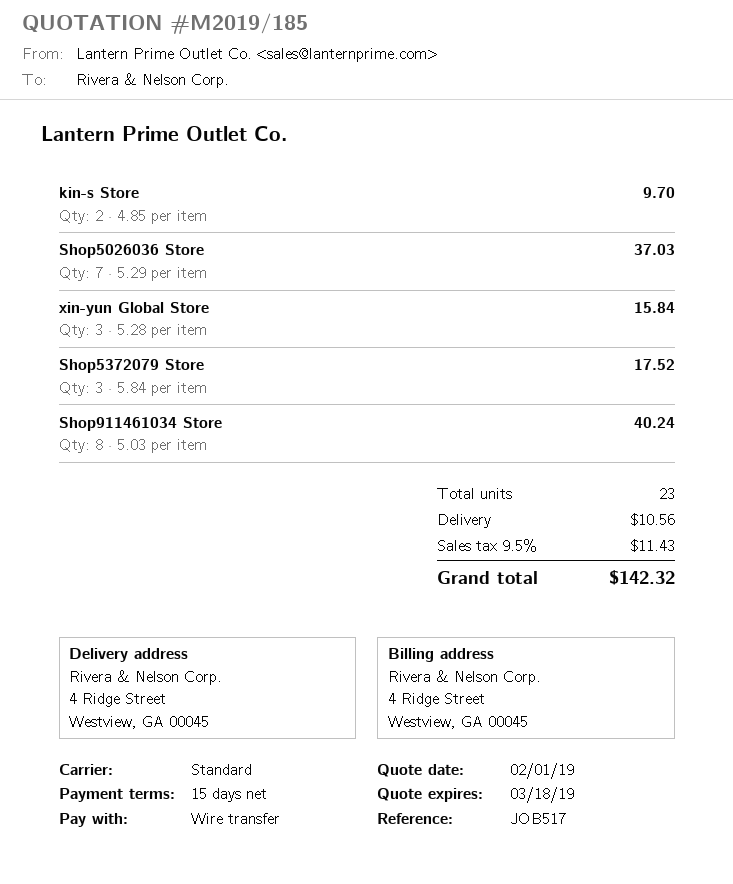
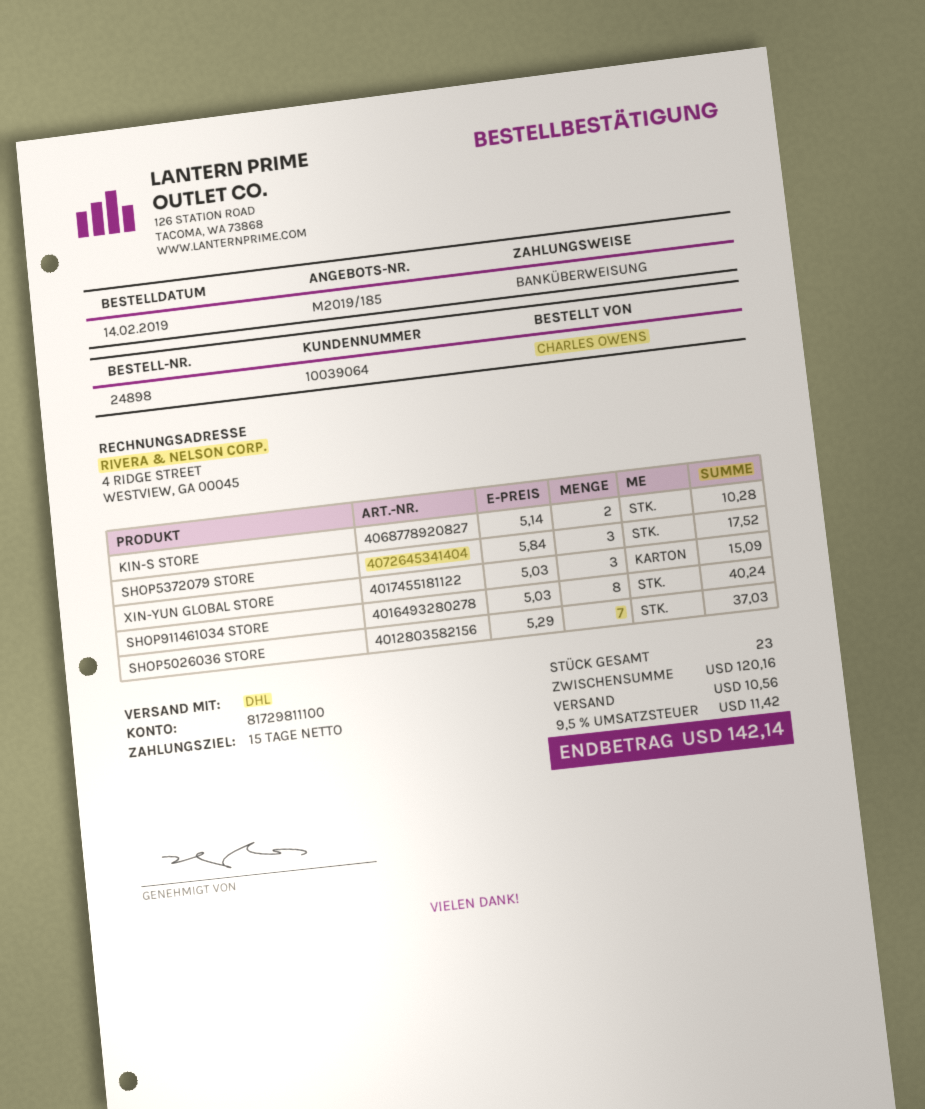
shipping method: standard -> DHL
kin-s Store: 2 x 4.85 = 9.70 -> 2 x 5.14 = 10.28
xin-yun Global Store: 3 x 5.28 = 15.84 -> 3 x 5.03 = 15.09
tax: 9.5% = 11.43 -> 9.5% = 11.42
total: 142.32 -> 142.14

